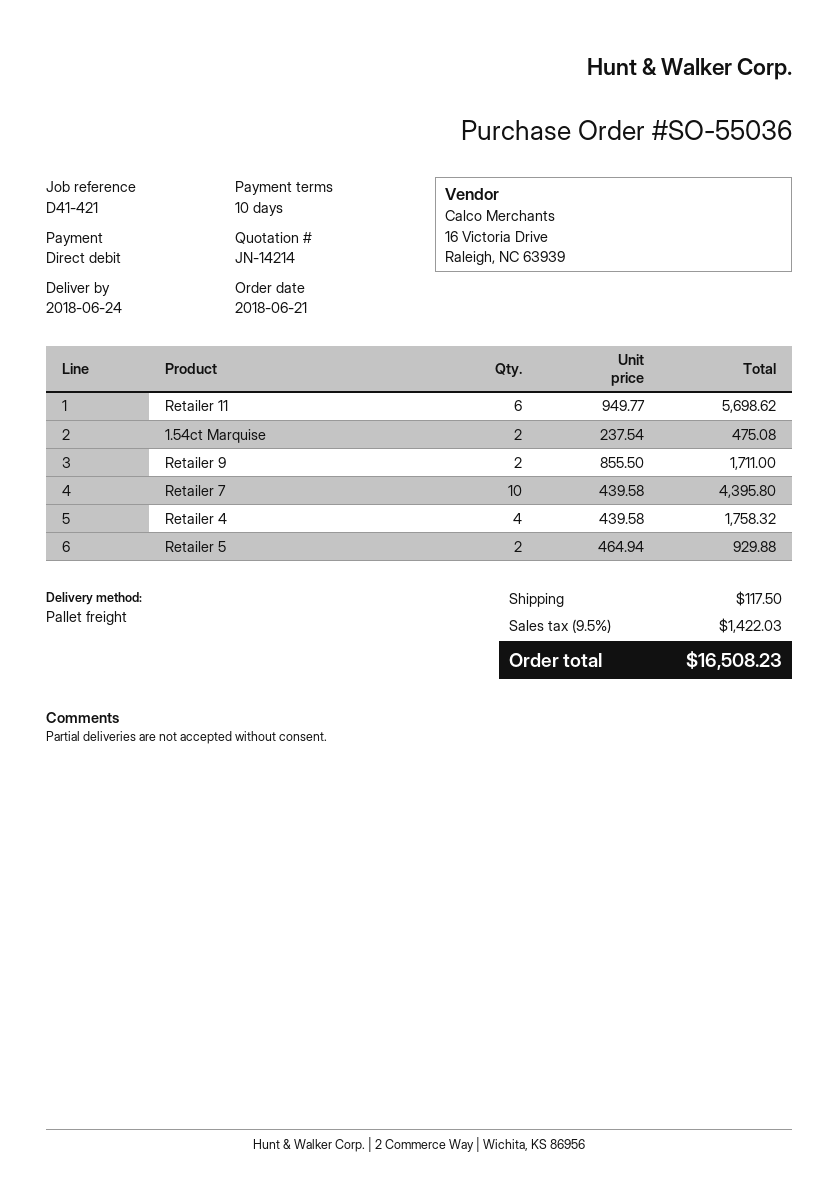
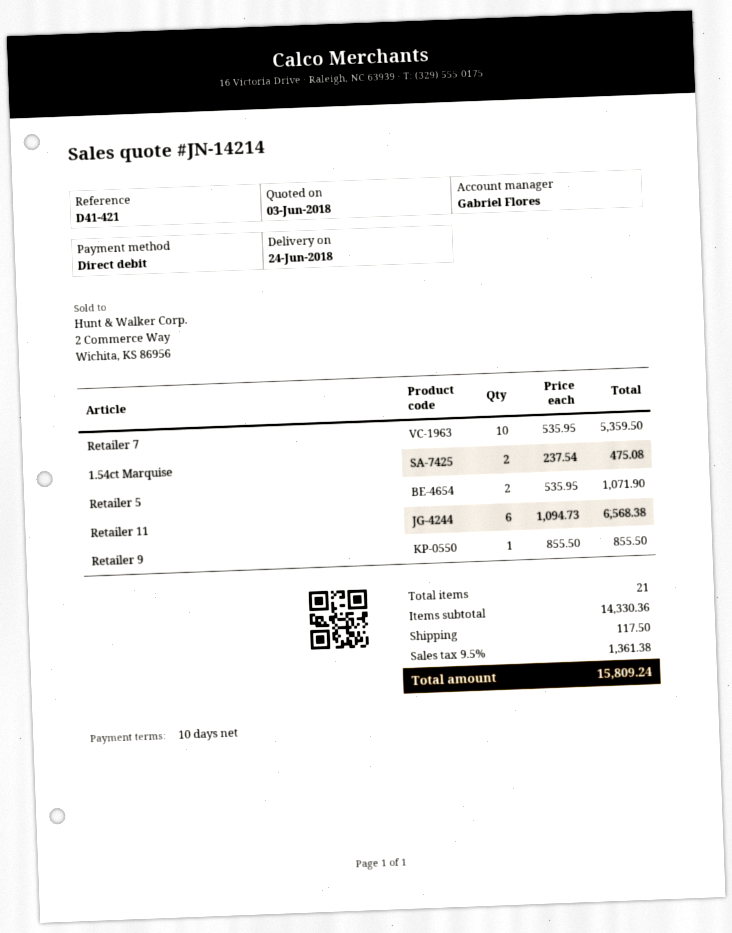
Retailer 11: 6 x 949.77 = 5698.62 -> 6 x 1094.73 = 6568.38
Retailer 9: 2 x 855.50 = 1711.00 -> 1 x 855.50 = 855.50
Retailer 7: 10 x 439.58 = 4395.80 -> 10 x 535.95 = 5359.50
Retailer 4: 4 x 439.58 = 1758.32 -> none
Retailer 5: 2 x 464.94 = 929.88 -> 2 x 535.95 = 1071.90
tax: 9.5% = 1422.03 -> 9.5% = 1361.38
total: 16508.23 -> 15809.24

